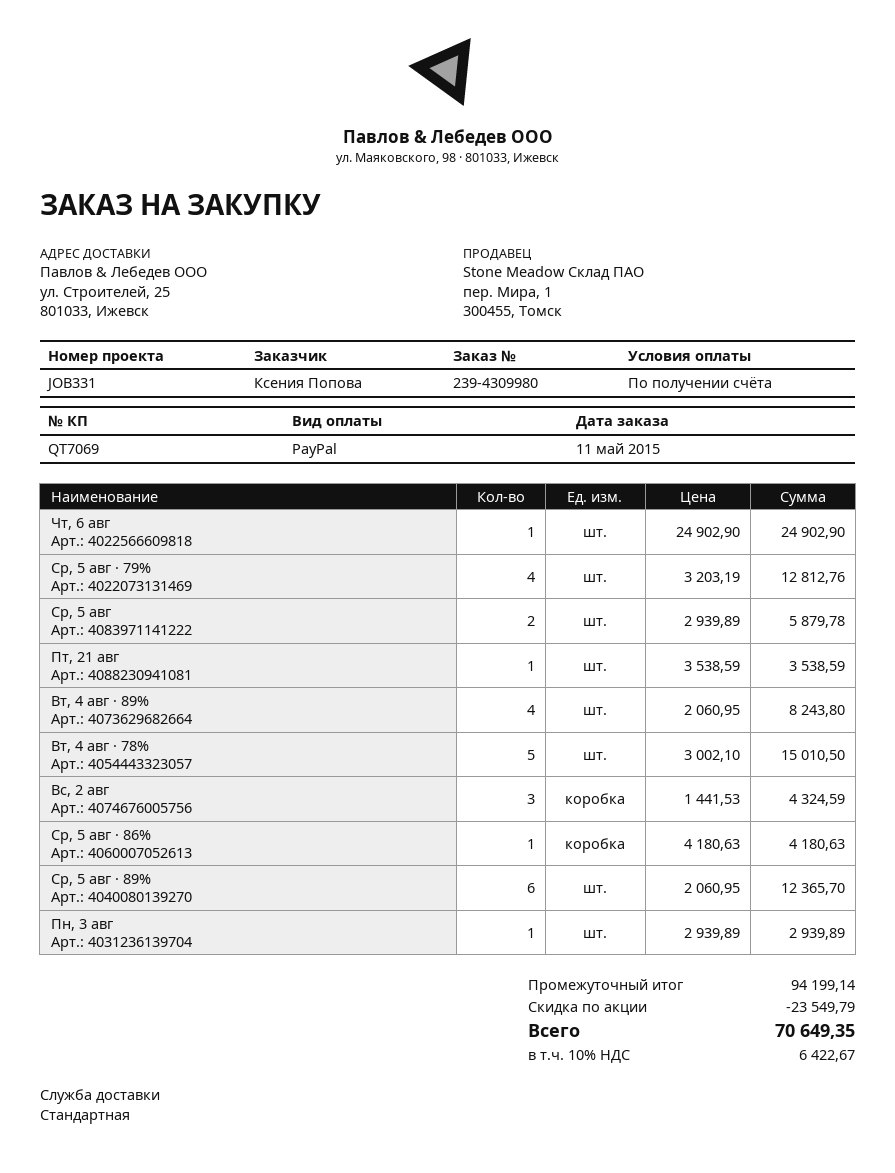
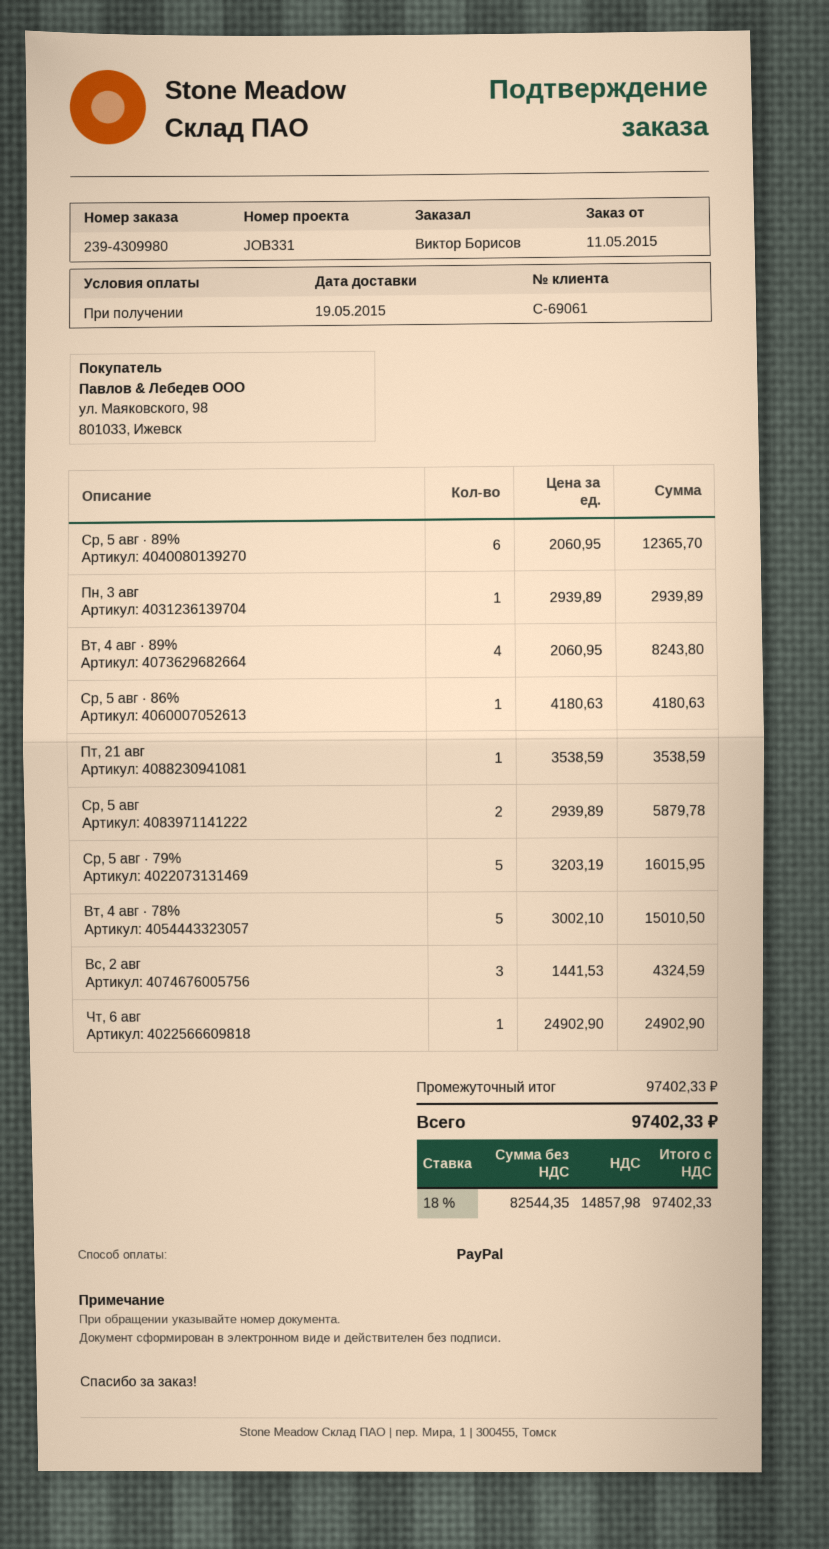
ordered by: Ксения Попова -> Виктор Борисов
Ср, 5 авг · 79%: 4 x 3203.19 = 12812.76 -> 5 x 3203.19 = 16015.95
subtotal: 94199.14 -> 97402.33
discount: 23549.79 -> none
tax: 10% = 6422.67 -> 18% = 14857.98
total: 70649.35 -> 97402.33

